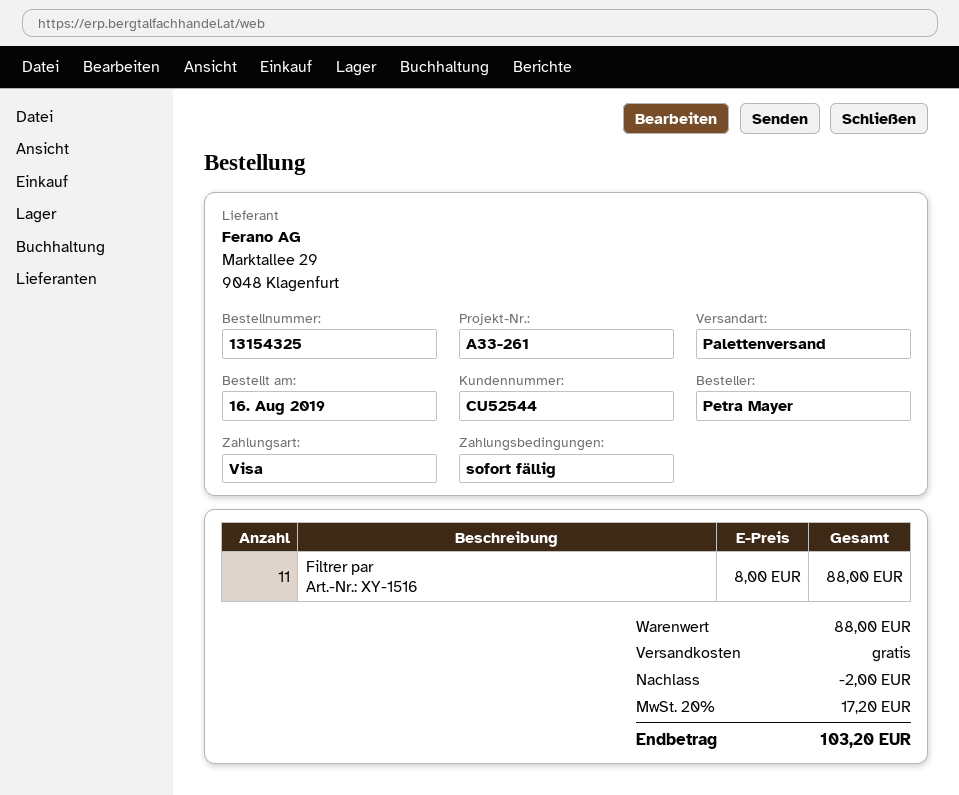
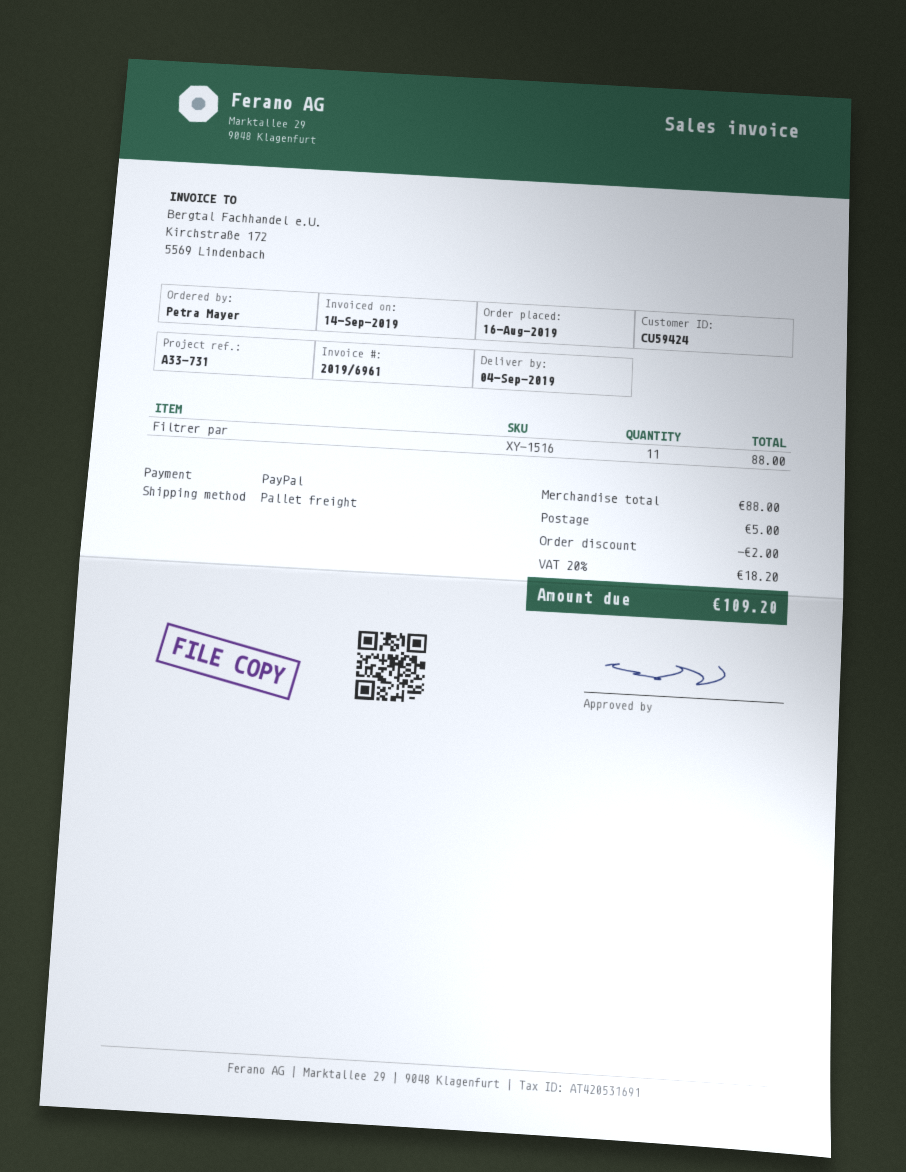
customer number: CU52544 -> CU59424
reference: A33-261 -> A33-731
payment method: Visa -> PayPal
shipping: 0.00 -> 5.00
tax: 20% = 17.20 -> 20% = 18.20
total: 103.20 -> 109.20

